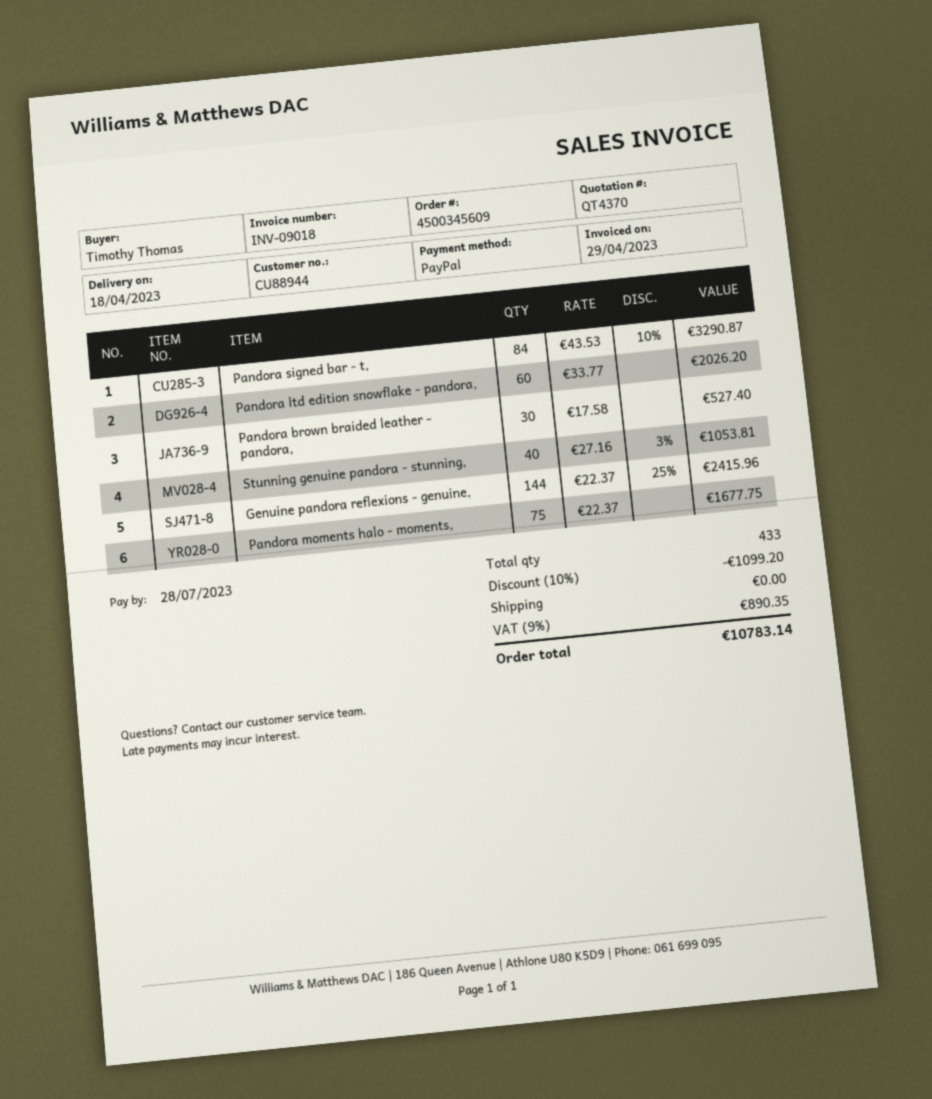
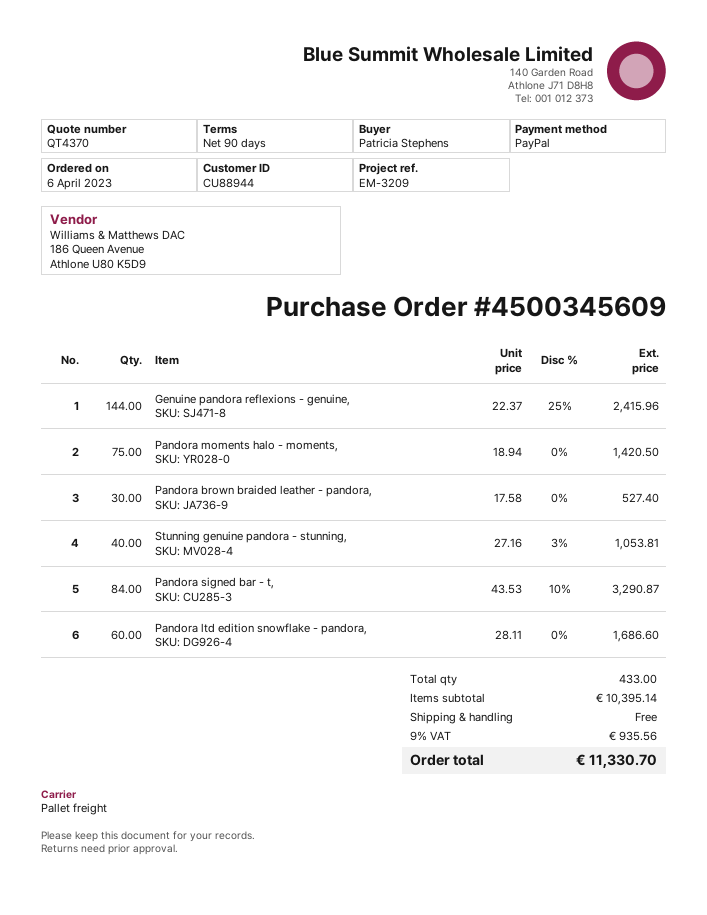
ordered by: Timothy Thomas -> Patricia Stephens
Pandora ltd edition snowflake - pandora,: 60 x 33.77 = 2026.20 -> 60 x 28.11 = 1686.60
Pandora moments halo - moments,: 75 x 22.37 = 1677.75 -> 75 x 18.94 = 1420.50
discount: 10% = 1099.20 -> none
tax: 9% = 890.35 -> 9% = 935.56
total: 10783.14 -> 11330.70

